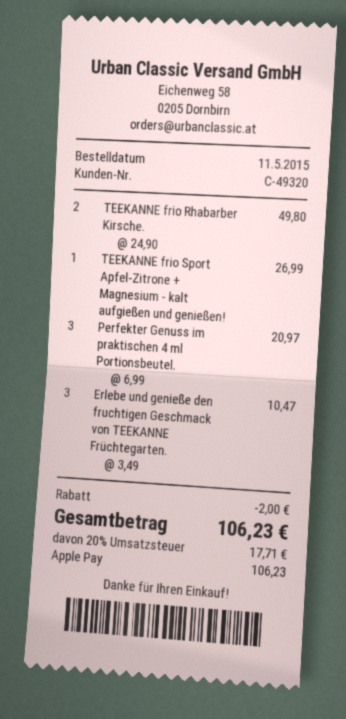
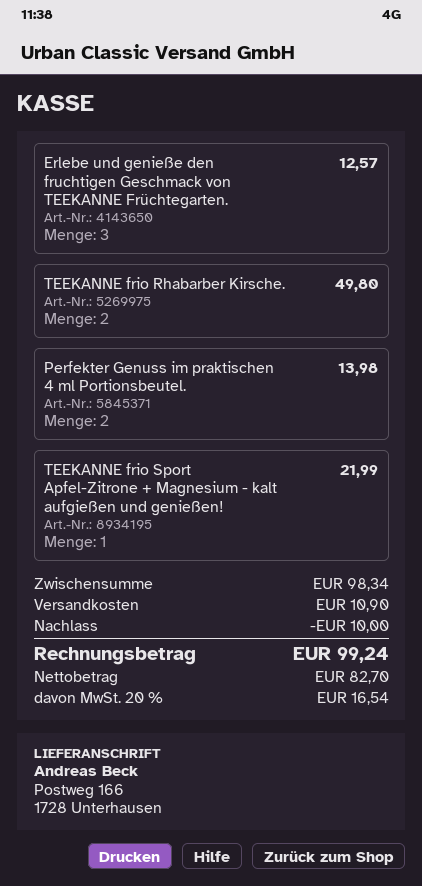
TEEKANNE frio Sport Apfel-Zitrone + Magnesium - kalt aufgießen und genießen!: 1 for 26.99 -> 1 for 21.99
Perfekter Genuss im praktischen 4 ml Portionsbeutel.: 3 for 20.97 -> 2 for 13.98
Erlebe und genieße den fruchtigen Geschmack von TEEKANNE Früchtegarten.: 3 for 10.47 -> 3 for 12.57
discount: 2.00 -> 10.00
shipping: none -> 10.90
tax: 20% = 17.71 -> 20% = 16.54
total: 106.23 -> 99.24

